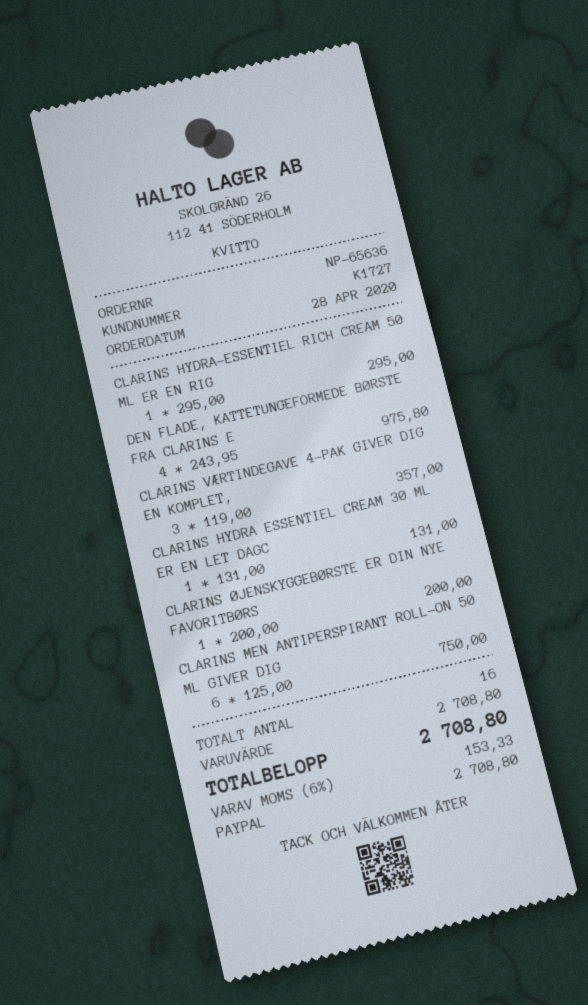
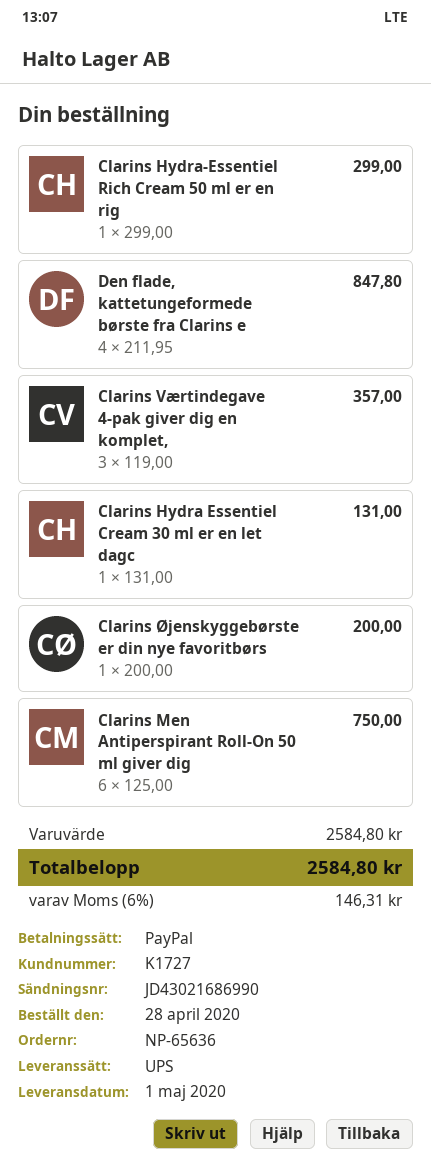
CLARINS HYDRA-ESSENTIEL RICH CREAM 50 ML ER EN RIG: 1 x 295.00 = 295.00 -> 1 x 299.00 = 299.00
DEN FLADE, KATTETUNGEFORMEDE BØRSTE FRA CLARINS E: 4 x 243.95 = 975.80 -> 4 x 211.95 = 847.80
subtotal: 2708.80 -> 2584.80
tax: 6% = 153.33 -> 6% = 146.31
total: 2708.80 -> 2584.80

